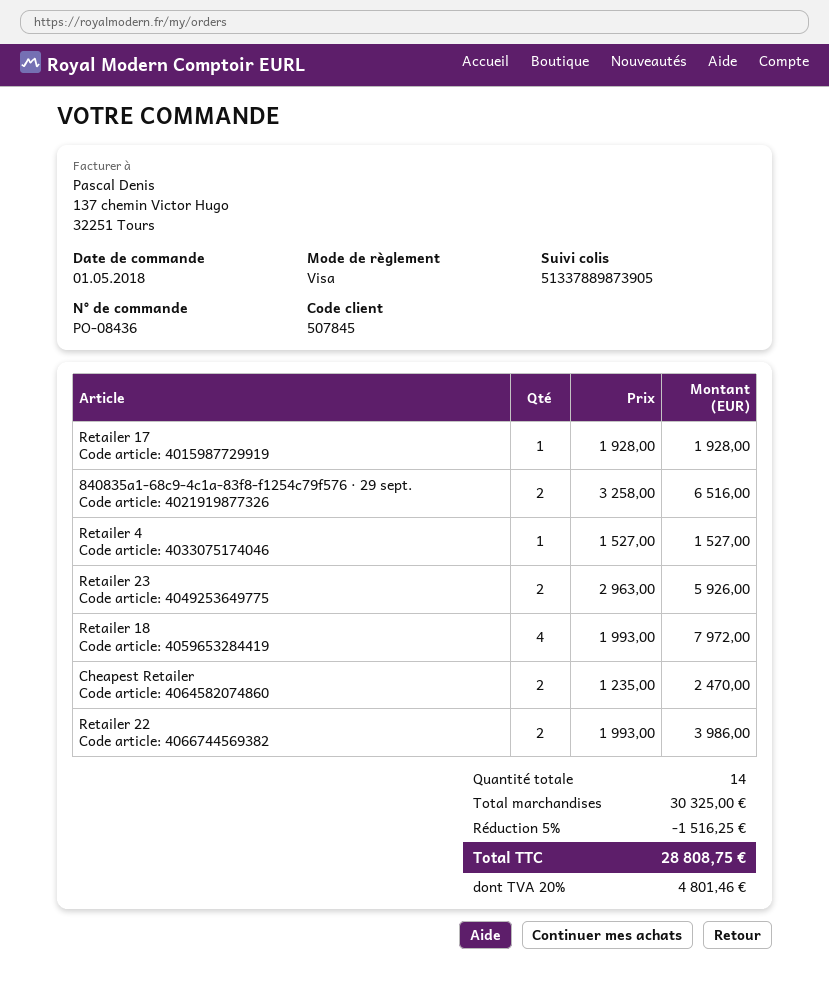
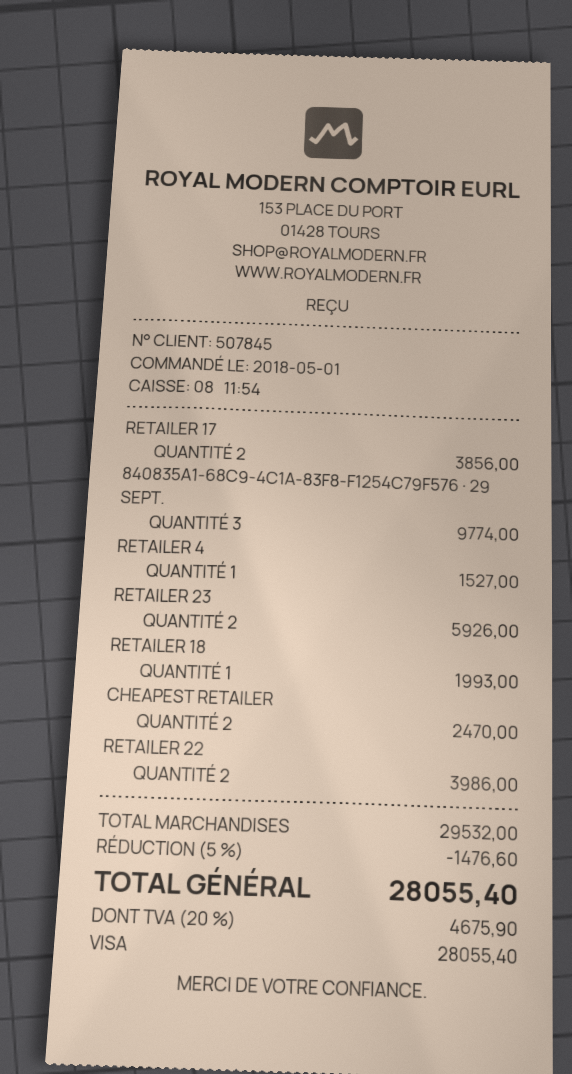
Retailer 17: 1 for 1928.00 -> 2 for 3856.00
840835a1-68c9-4c1a-83f8-f1254c79f576 · 29 sept.: 2 for 6516.00 -> 3 for 9774.00
Retailer 18: 4 for 7972.00 -> 1 for 1993.00
subtotal: 30325.00 -> 29532.00
discount: 5% = 1516.25 -> 5% = 1476.60
tax: 20% = 4801.46 -> 20% = 4675.90
total: 28808.75 -> 28055.40

